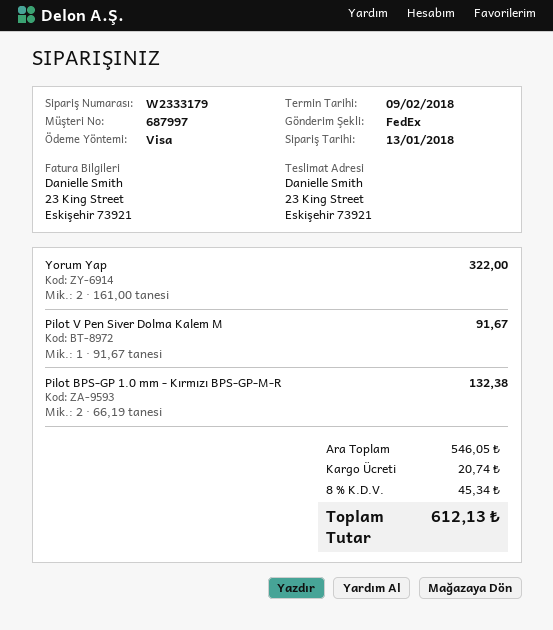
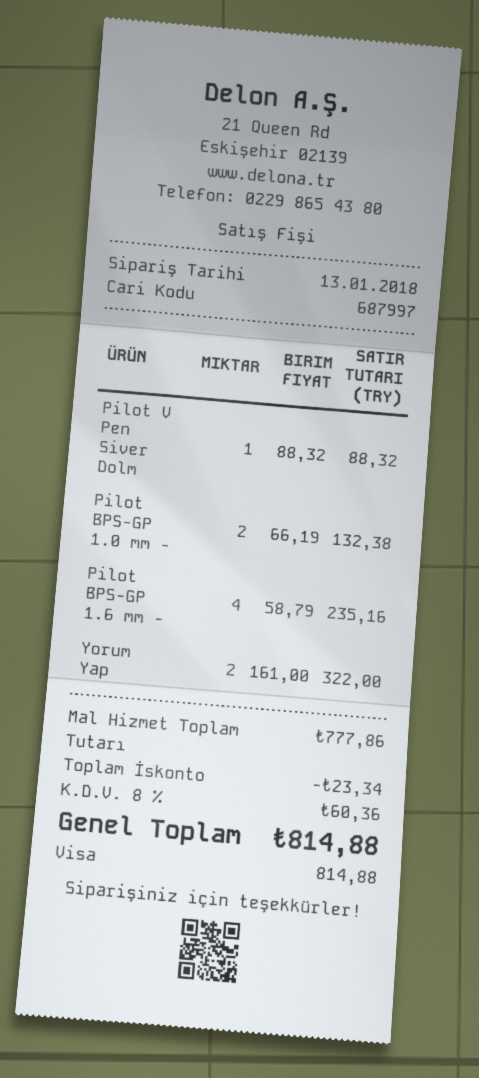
Pilot V Pen Siver Dolma Kalem M: 1 x 91.67 = 91.67 -> 1 x 88.32 = 88.32
Pilot BPS-GP 1.6 mm -: none -> 4 x 58.79 = 235.16
subtotal: 546.05 -> 777.86
discount: none -> 23.34
shipping: 20.74 -> none
tax: 8% = 45.34 -> 8% = 60.36
total: 612.13 -> 814.88

